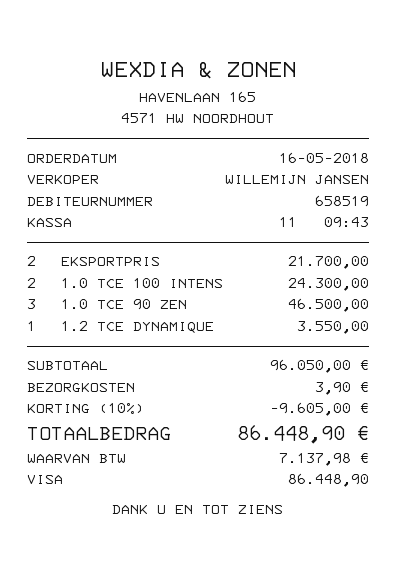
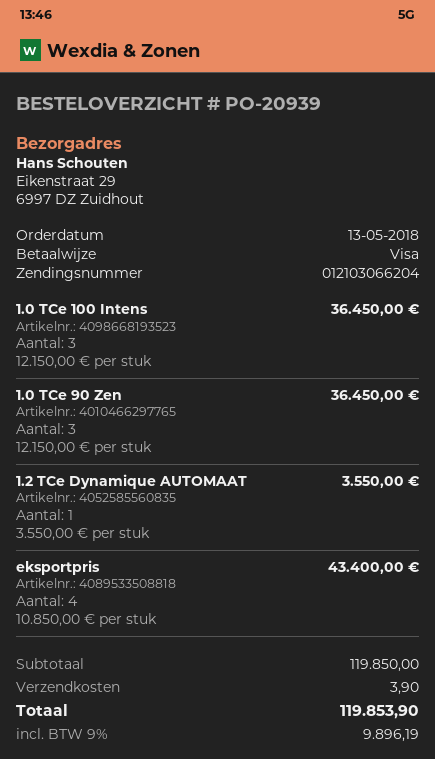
order date: 2018-05-16 -> 2018-05-13
EKSPORTPRIS: 2 for 21700.00 -> 4 for 43400.00
1.0 TCE 100 INTENS: 2 for 24300.00 -> 3 for 36450.00
1.0 TCE 90 ZEN: 3 for 46500.00 -> 3 for 36450.00
subtotal: 96050.00 -> 119850.00
discount: 10% = 9605.00 -> none
tax: 7137.98 -> 9896.19
total: 86448.90 -> 119853.90

